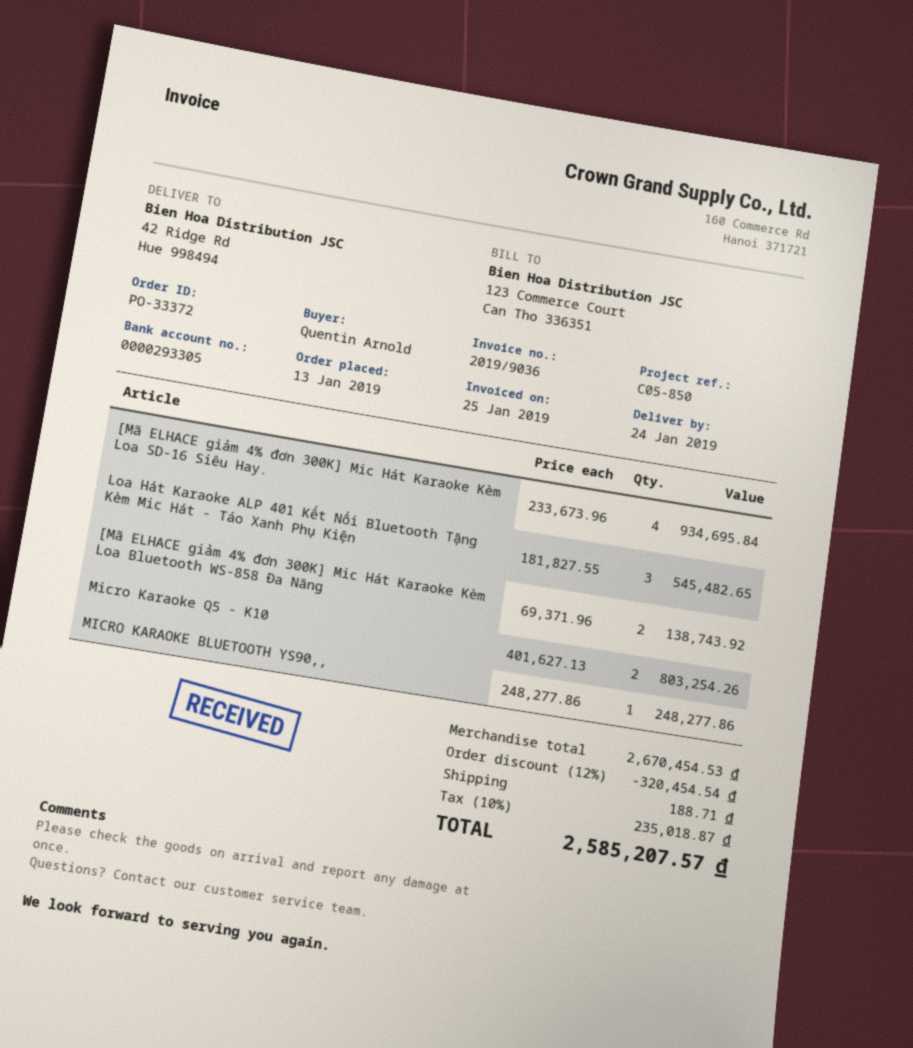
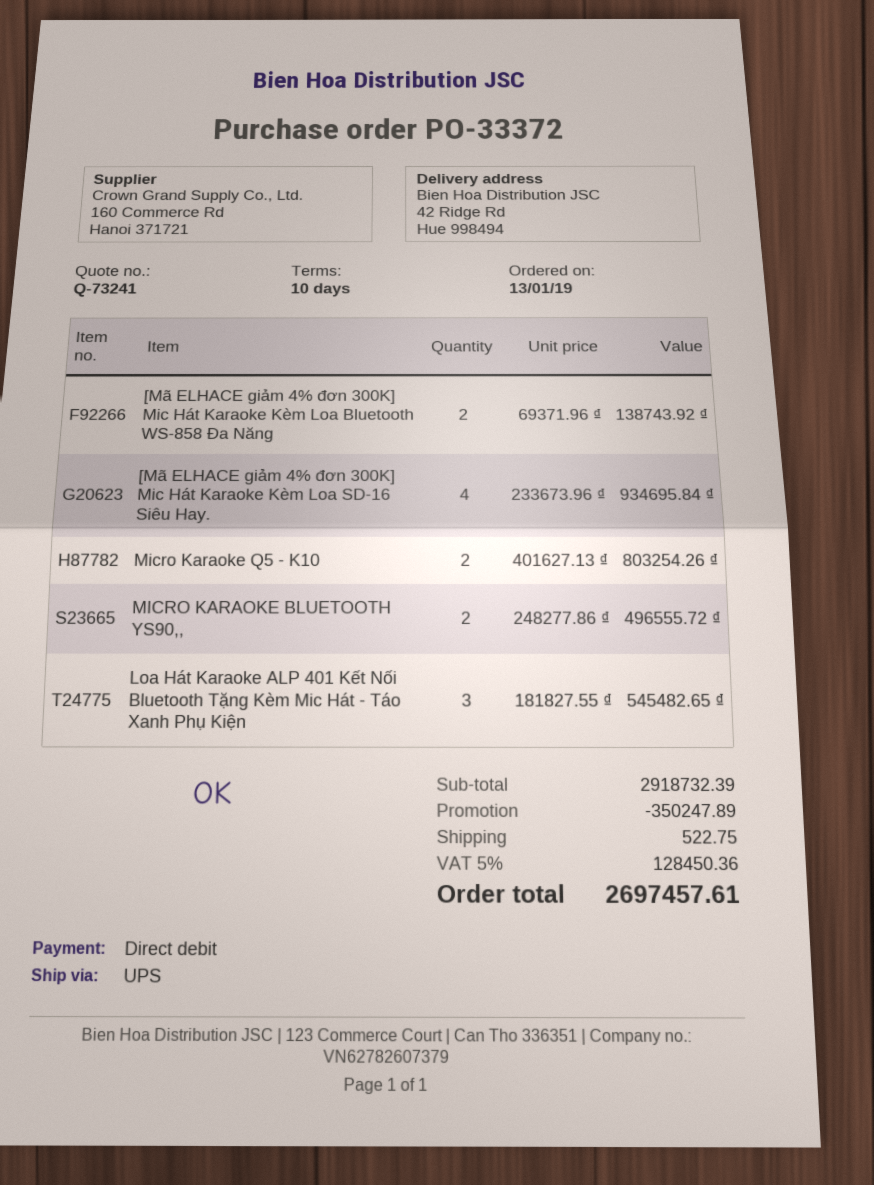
MICRO KARAOKE BLUETOOTH YS90,,: 1 x 248277.86 = 248277.86 -> 2 x 248277.86 = 496555.72
subtotal: 2670454.53 -> 2918732.39
discount: 320454.54 -> 350247.89
shipping: 188.71 -> 522.75
tax: 10% = 235018.87 -> 5% = 128450.36
total: 2585207.57 -> 2697457.61

